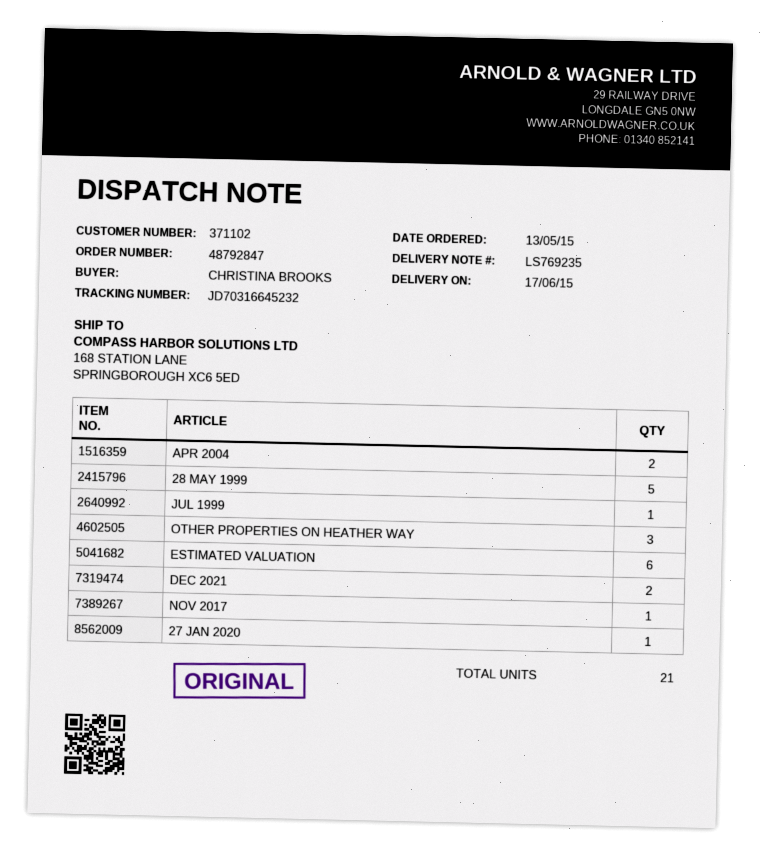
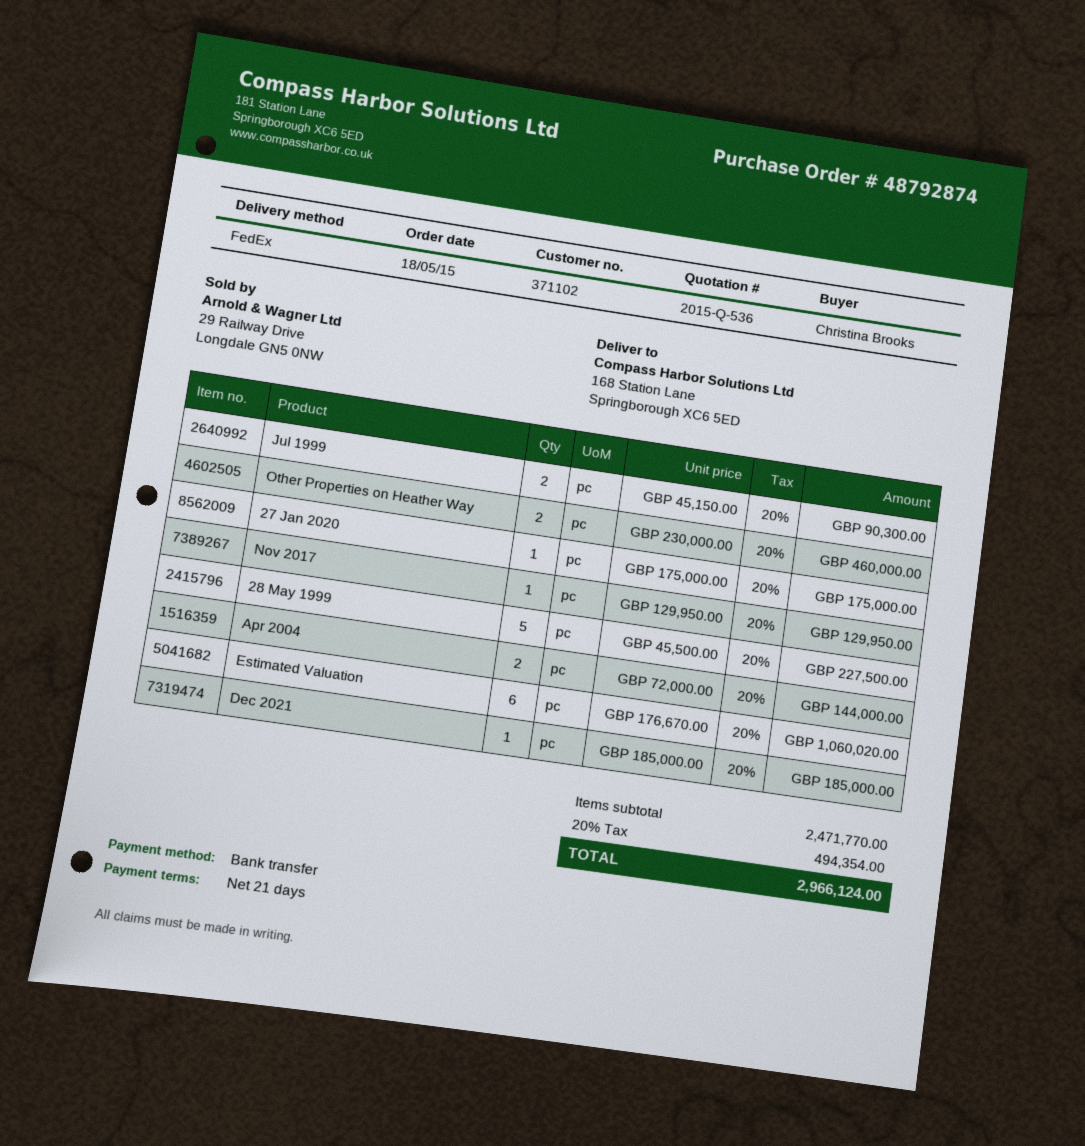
order number: 48792847 -> 48792874
order date: 2015-05-13 -> 2015-05-18
JUL 1999: 1 -> 2
OTHER PROPERTIES ON HEATHER WAY: 3 -> 2
DEC 2021: 2 -> 1

